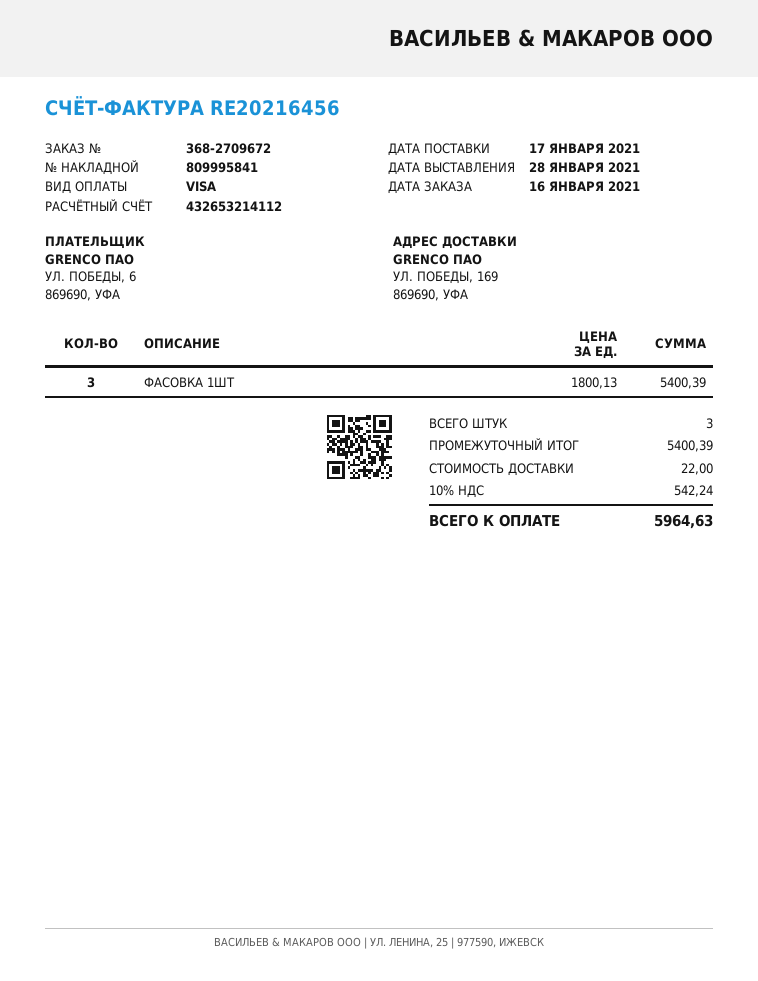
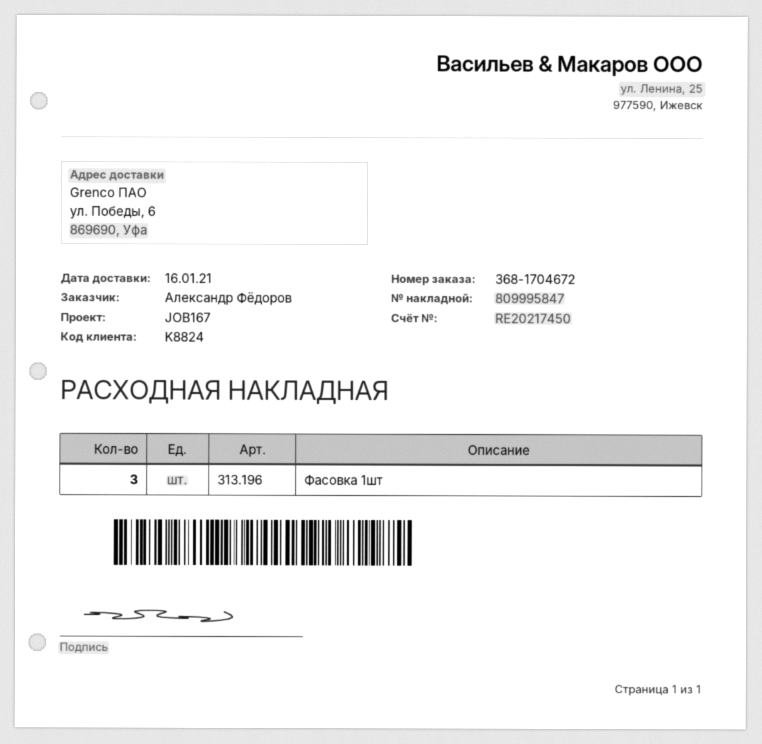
order number: 368-2709672 -> 368-1704672
delivery note number: 809995841 -> 809995847
delivery date: 2021-01-17 -> 2021-01-16
invoice number: RE20216456 -> RE20217450
ship to: УЛ. ПОБЕДЫ, 169, 869690, УФА -> ул. Победы, 6, 869690, Уфа

